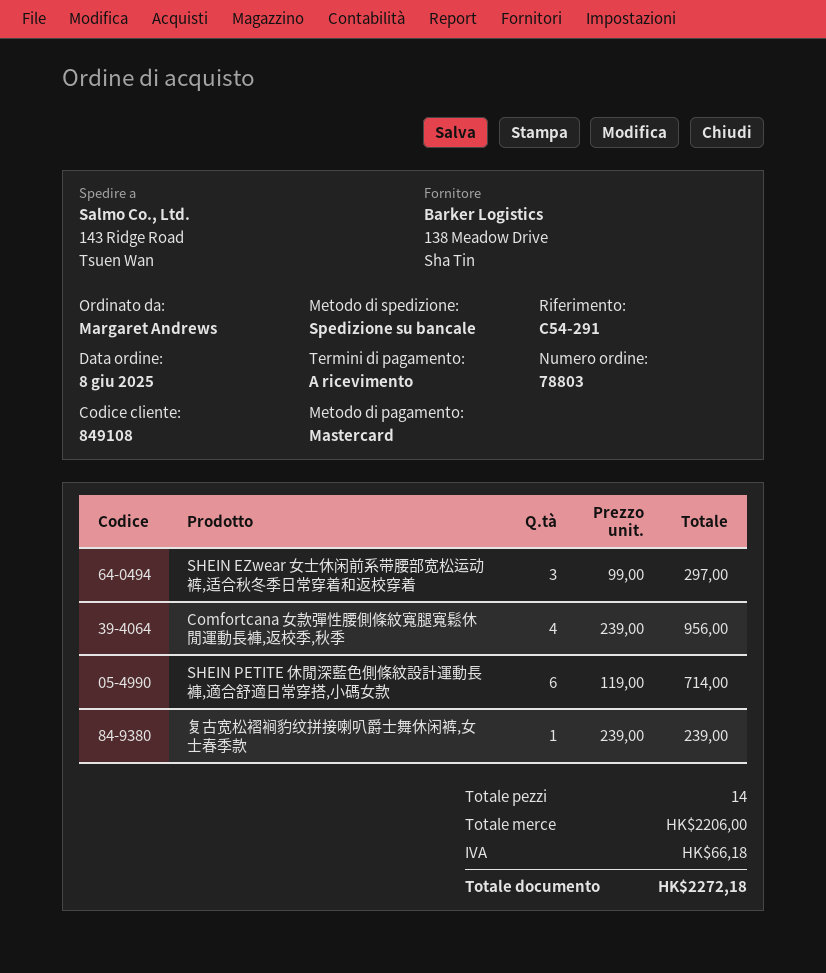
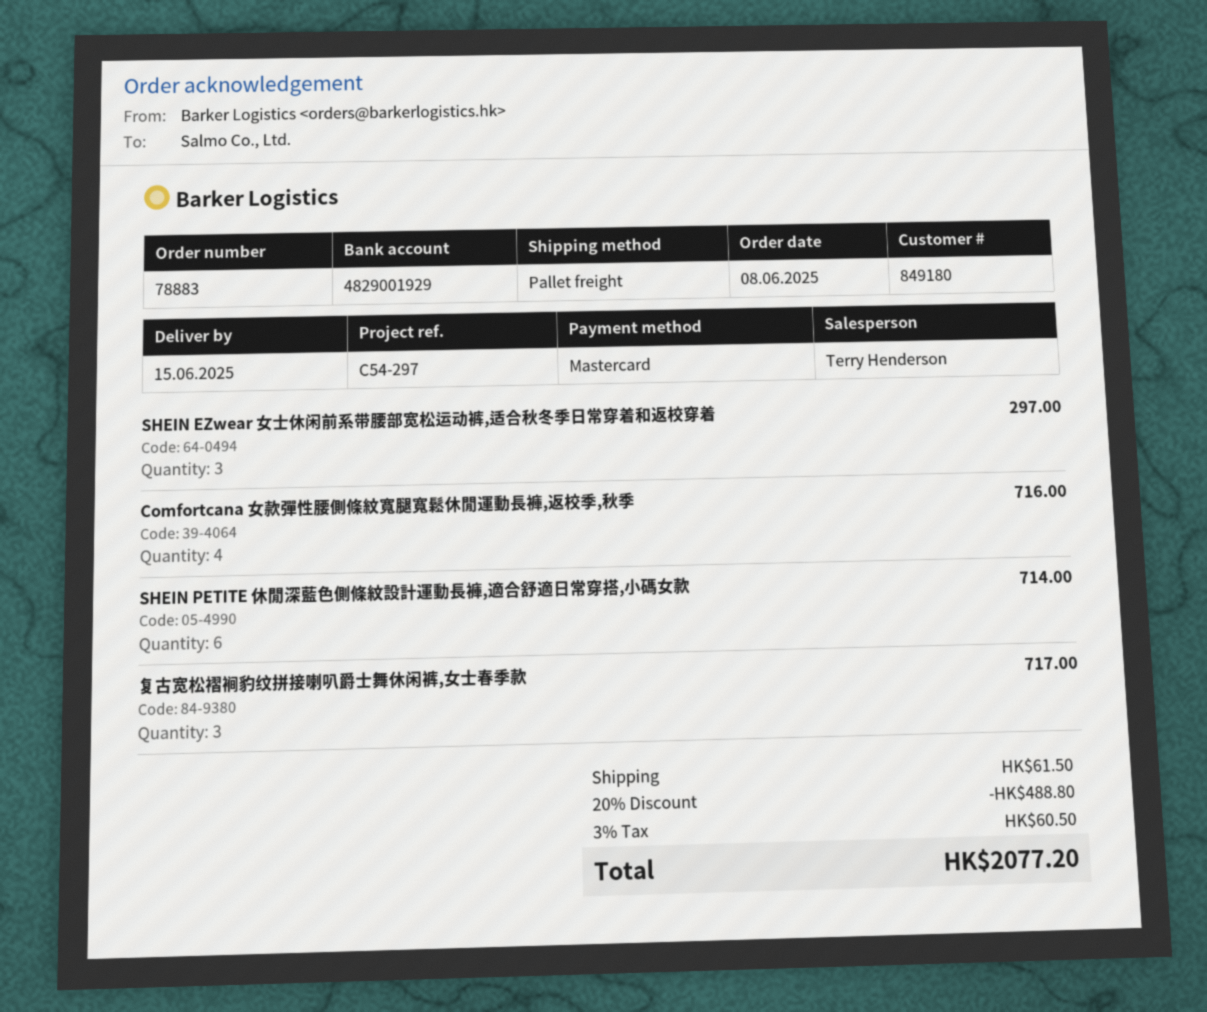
order number: 78803 -> 78883
customer number: 849108 -> 849180
reference: C54-291 -> C54-297
Comfortcana 女款彈性腰側條紋寬腿寬鬆休閒運動長褲,返校季,秋季: 4 for 956.00 -> 4 for 716.00
复古宽松褶裥豹纹拼接喇叭爵士舞休闲裤,女士春季款: 1 for 239.00 -> 3 for 717.00
discount: none -> 20% = 488.80
shipping: none -> 61.50
tax: 66.18 -> 60.50
total: 2272.18 -> 2077.20

